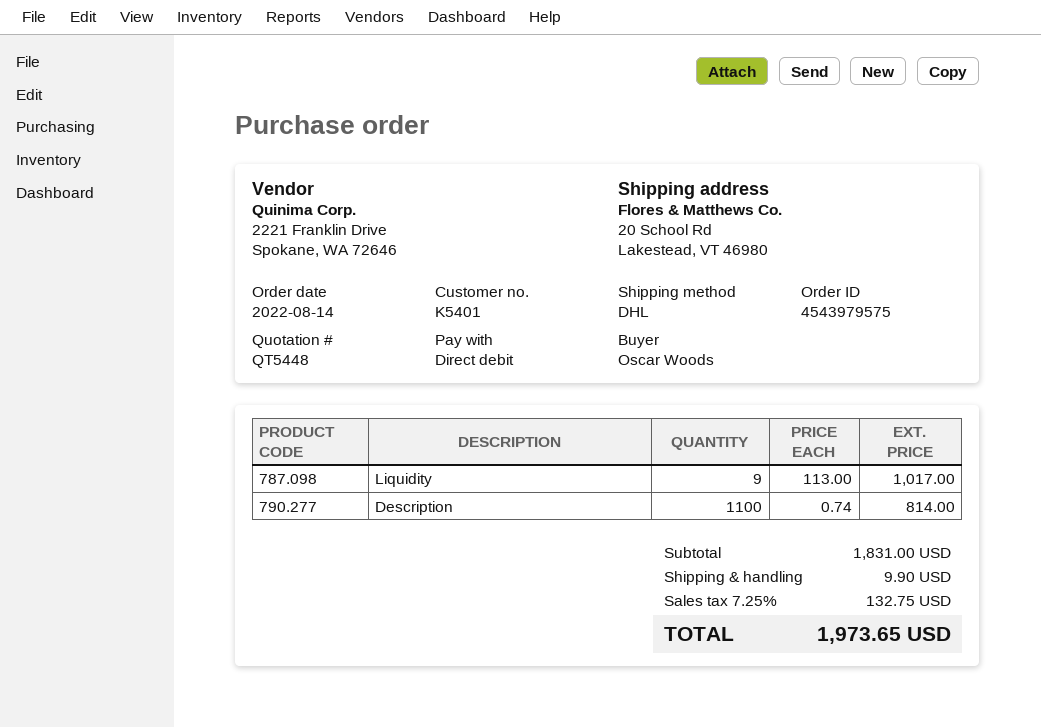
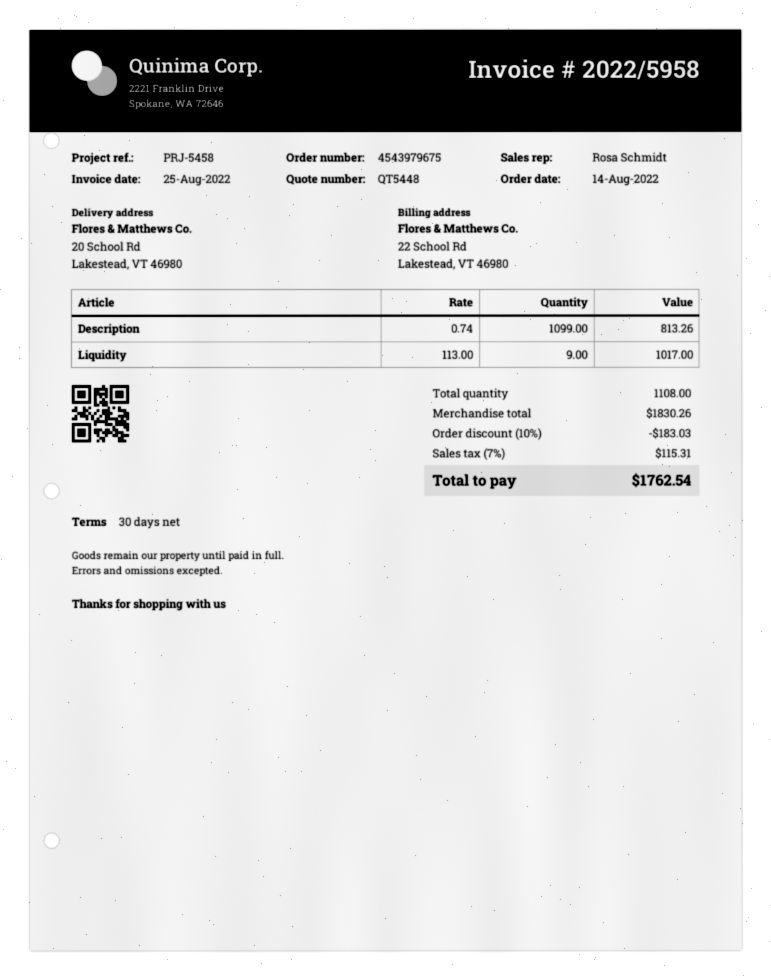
order number: 4543979575 -> 4543979675
Description: 1100 x 0.74 = 814.00 -> 1099 x 0.74 = 813.26
subtotal: 1831.00 -> 1830.26
discount: none -> 10% = 183.03
shipping: 9.90 -> none
tax: 7.25% = 132.75 -> 7% = 115.31
total: 1973.65 -> 1762.54

